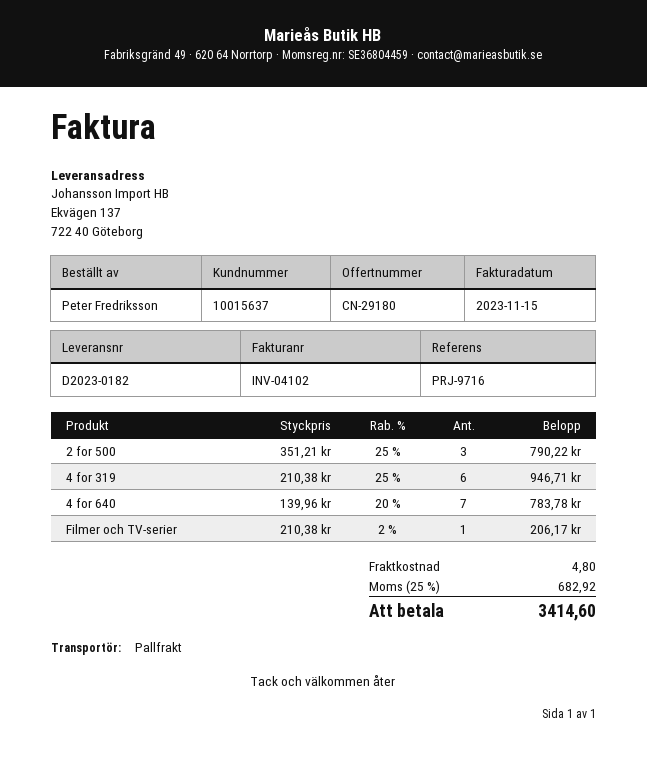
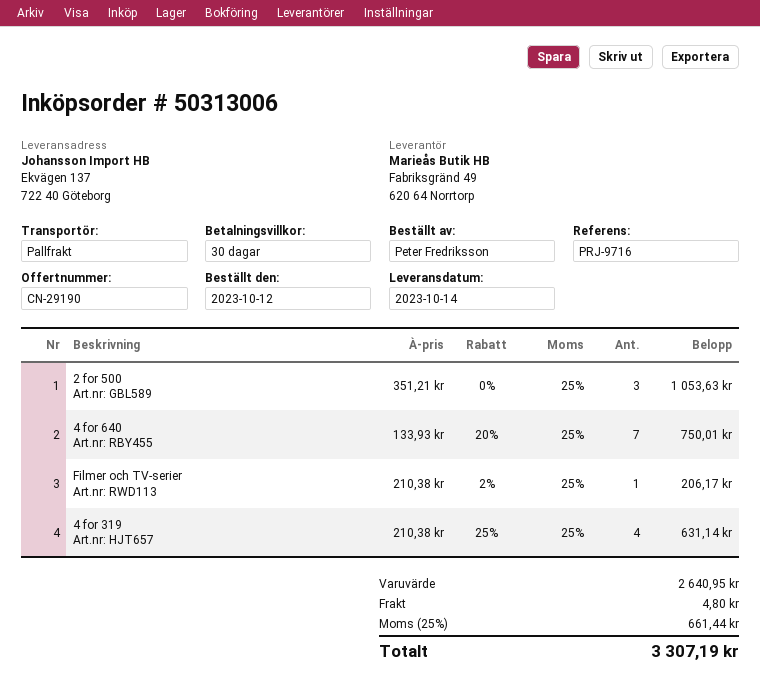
quote number: CN-29180 -> CN-29190
2 for 500: 3 x 351.21 - 25% = 790.22 -> 3 x 351.21 = 1053.63
4 for 319: 6 x 210.38 - 25% = 946.71 -> 4 x 210.38 - 25% = 631.14
4 for 640: 7 x 139.96 - 20% = 783.78 -> 7 x 133.93 - 20% = 750.01
tax: 25% = 682.92 -> 25% = 661.44
total: 3414.60 -> 3307.19

